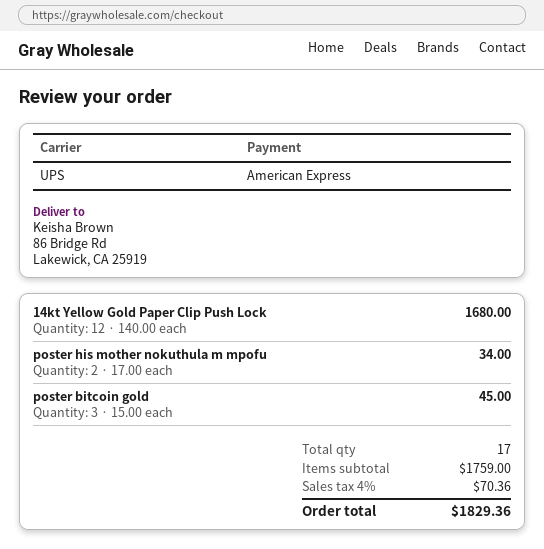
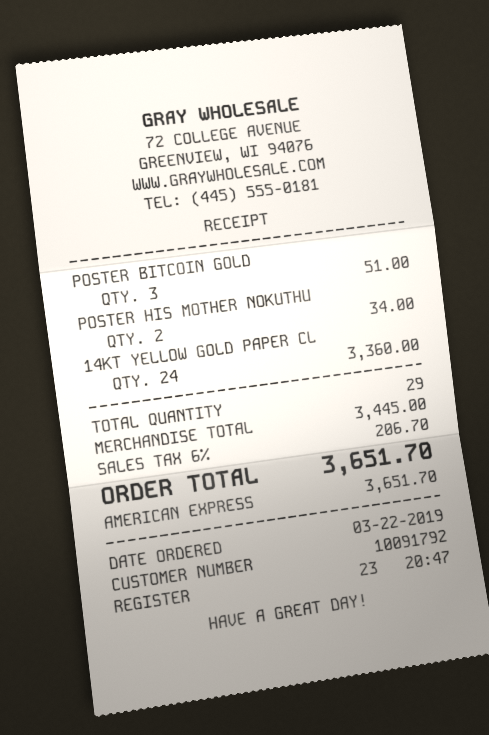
14kt Yellow Gold Paper Clip Push Lock: 12 for 1680.00 -> 24 for 3360.00
poster bitcoin gold: 3 for 45.00 -> 3 for 51.00
total quantity: 17 -> 29
subtotal: 1759.00 -> 3445.00
tax: 4% = 70.36 -> 6% = 206.70
total: 1829.36 -> 3651.70

